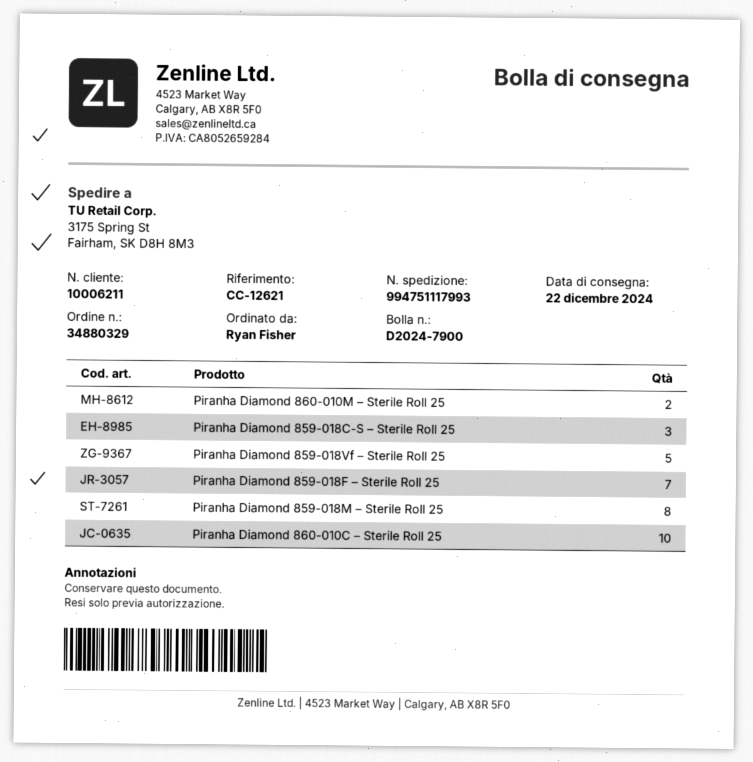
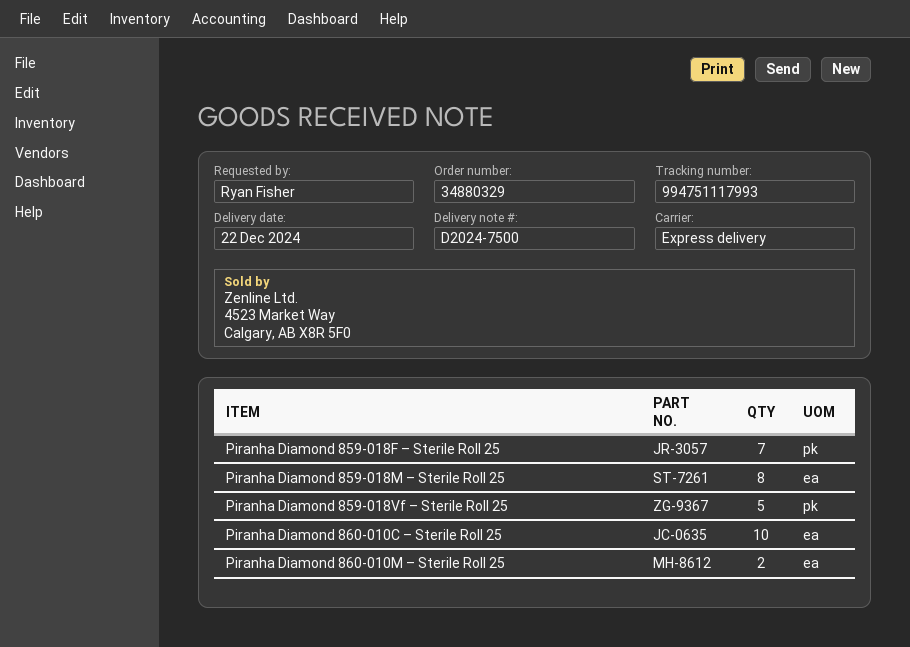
delivery note number: D2024-7900 -> D2024-7500
Piranha Diamond 859-018C-S – Sterile Roll 25: 3 -> none

